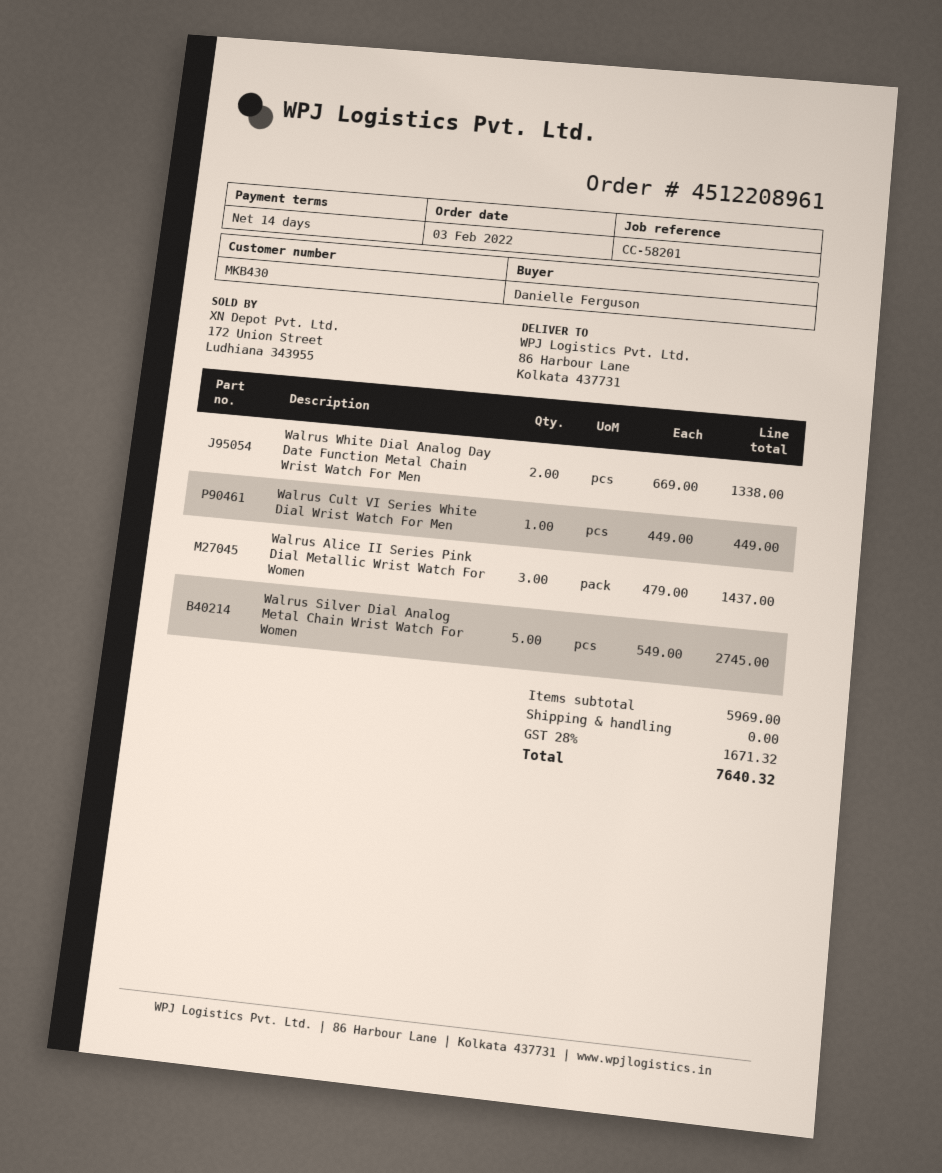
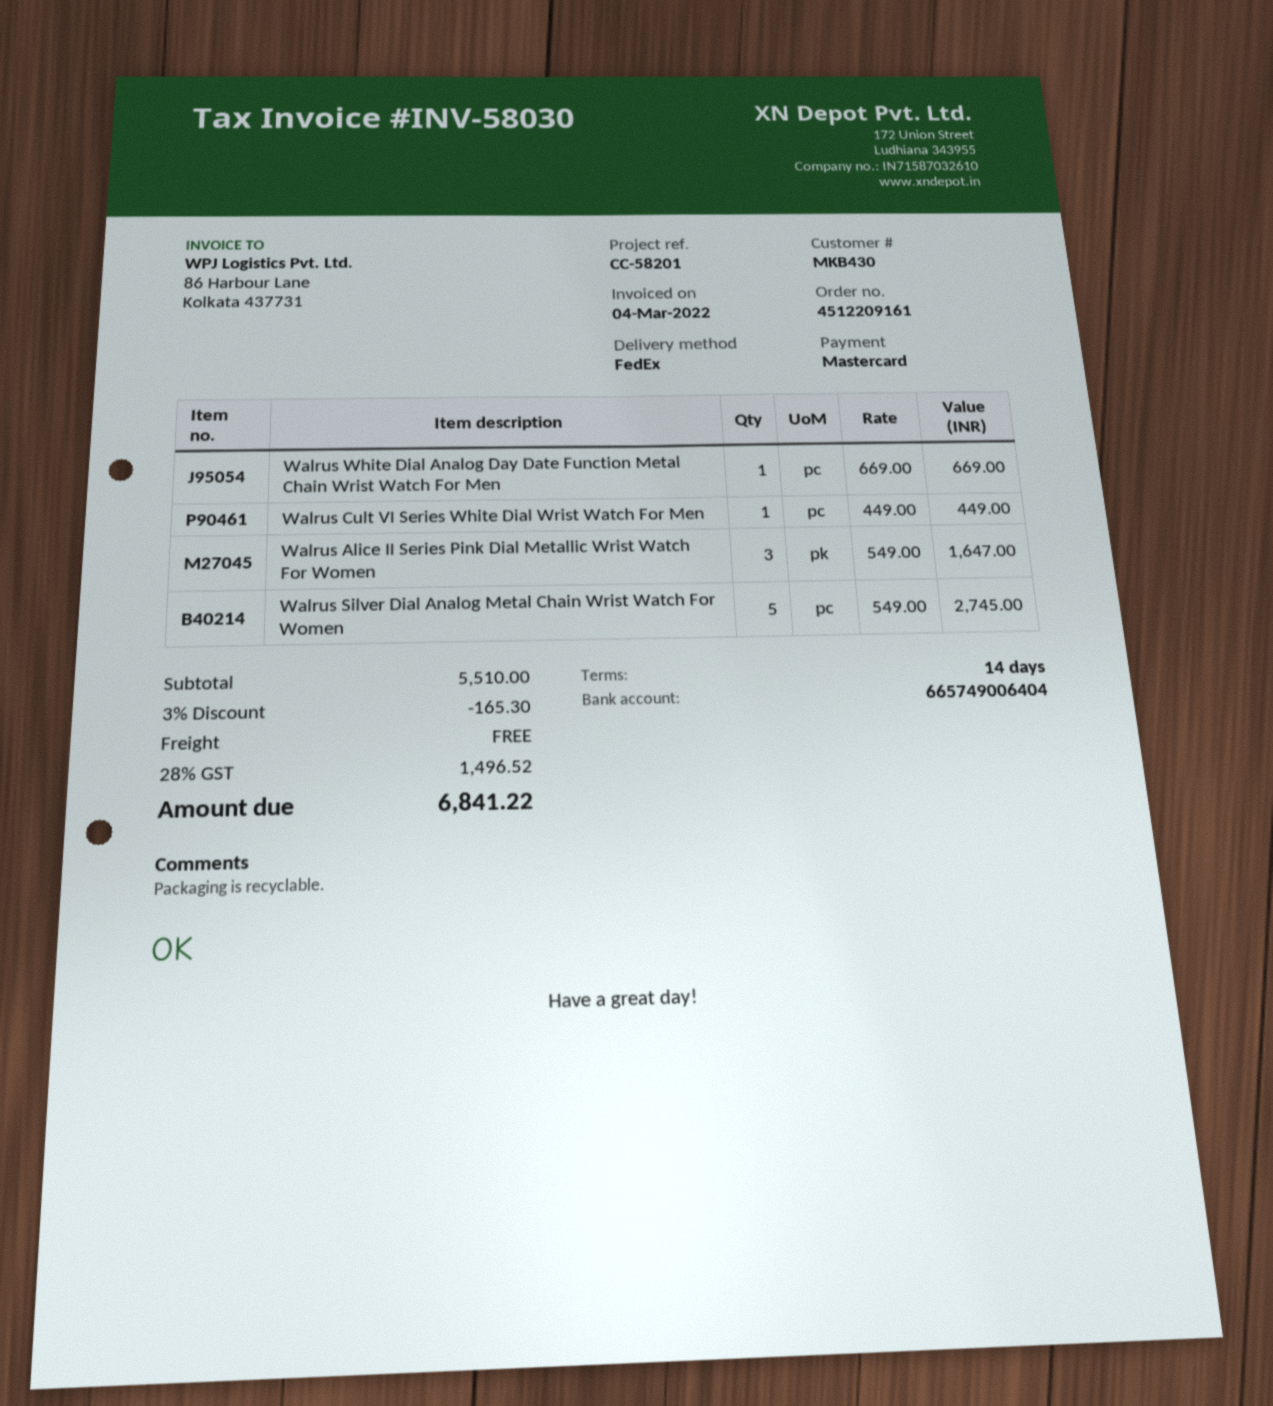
order number: 4512208961 -> 4512209161
Walrus White Dial Analog Day Date Function Metal Chain Wrist Watch For Men: 2 x 669.00 = 1338.00 -> 1 x 669.00 = 669.00
Walrus Alice II Series Pink Dial Metallic Wrist Watch For Women: 3 x 479.00 = 1437.00 -> 3 x 549.00 = 1647.00
subtotal: 5969.00 -> 5510.00
discount: none -> 3% = 165.30
tax: 28% = 1671.32 -> 28% = 1496.52
total: 7640.32 -> 6841.22

